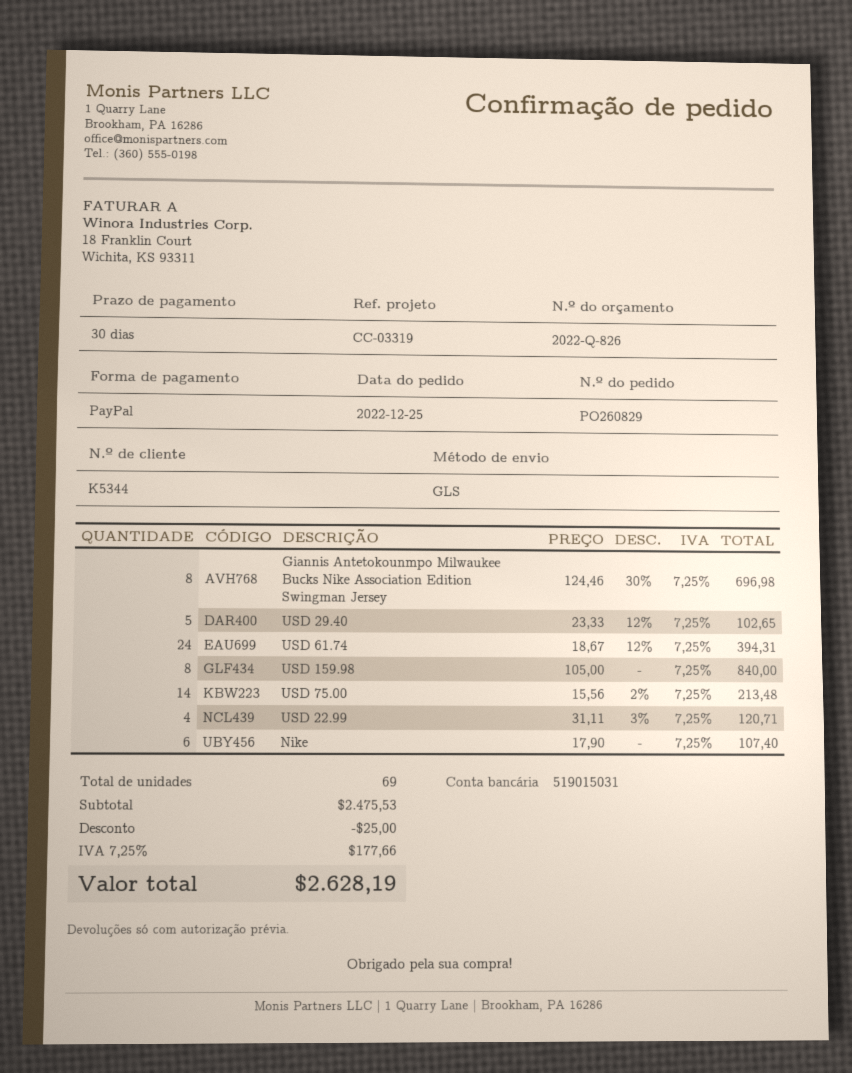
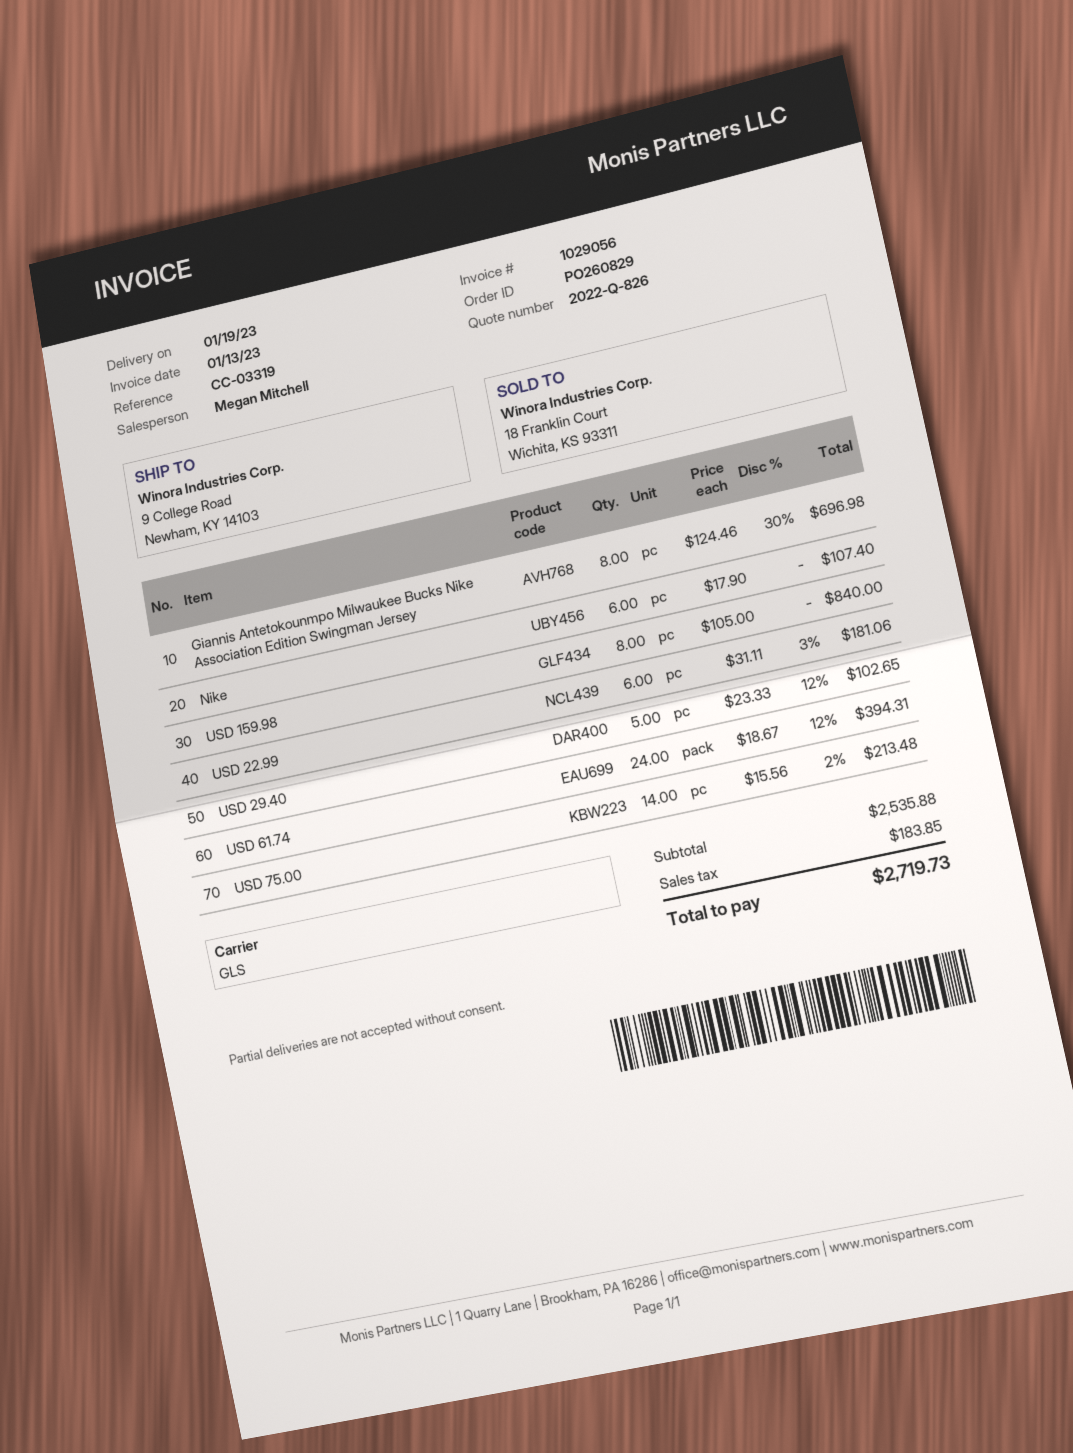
USD 22.99: 4 x 31.11 - 3% = 120.71 -> 6 x 31.11 - 3% = 181.06
subtotal: 2475.53 -> 2535.88
discount: 25.00 -> none
tax: 177.66 -> 183.85
total: 2628.19 -> 2719.73

